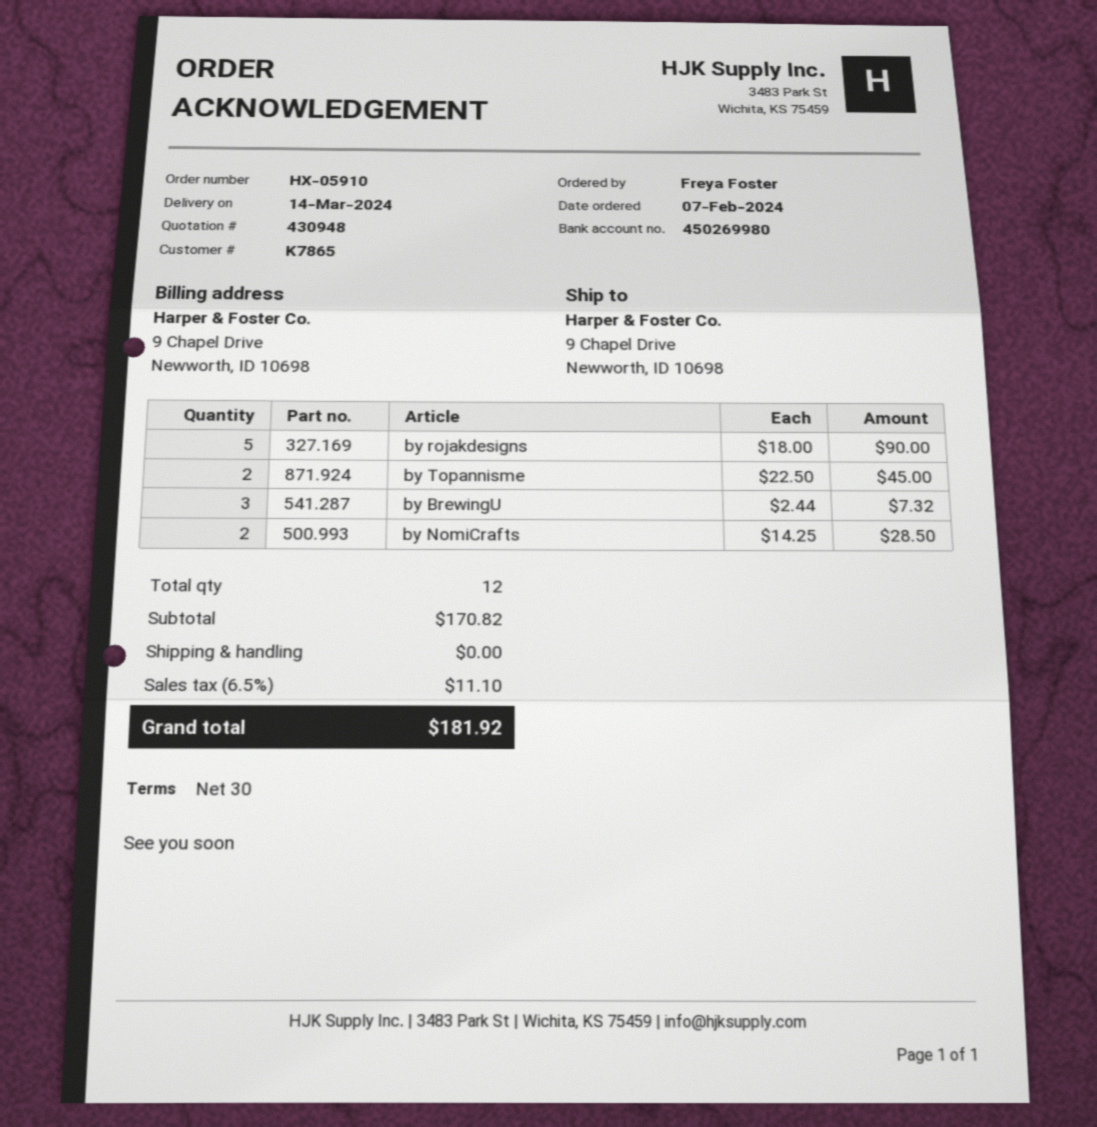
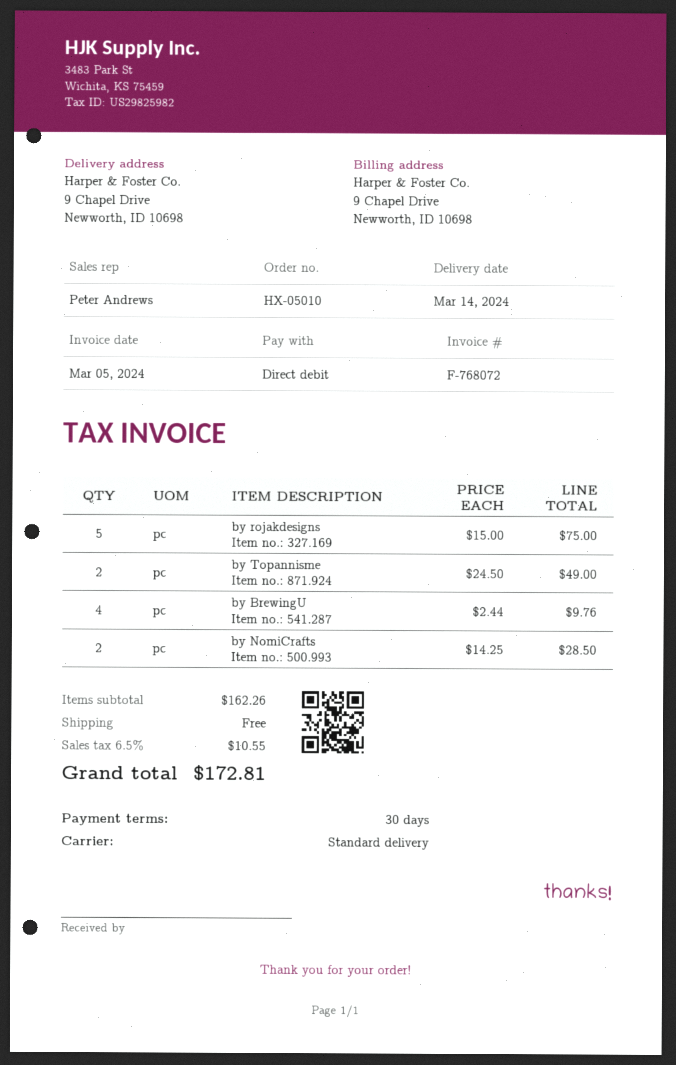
order number: HX-05910 -> HX-05010
by rojakdesigns: 5 x 18.00 = 90.00 -> 5 x 15.00 = 75.00
by Topannisme: 2 x 22.50 = 45.00 -> 2 x 24.50 = 49.00
by BrewingU: 3 x 2.44 = 7.32 -> 4 x 2.44 = 9.76
subtotal: 170.82 -> 162.26
tax: 6.5% = 11.10 -> 6.5% = 10.55
total: 181.92 -> 172.81

